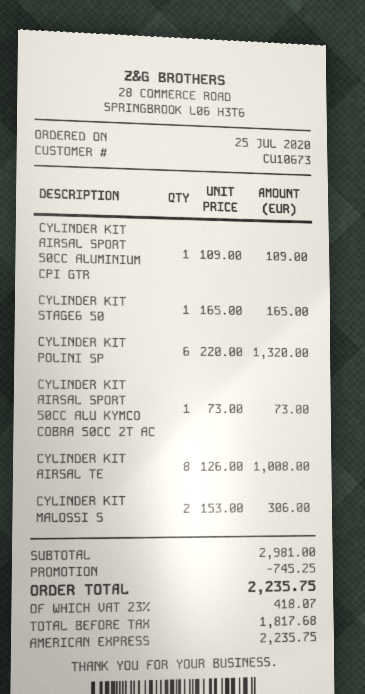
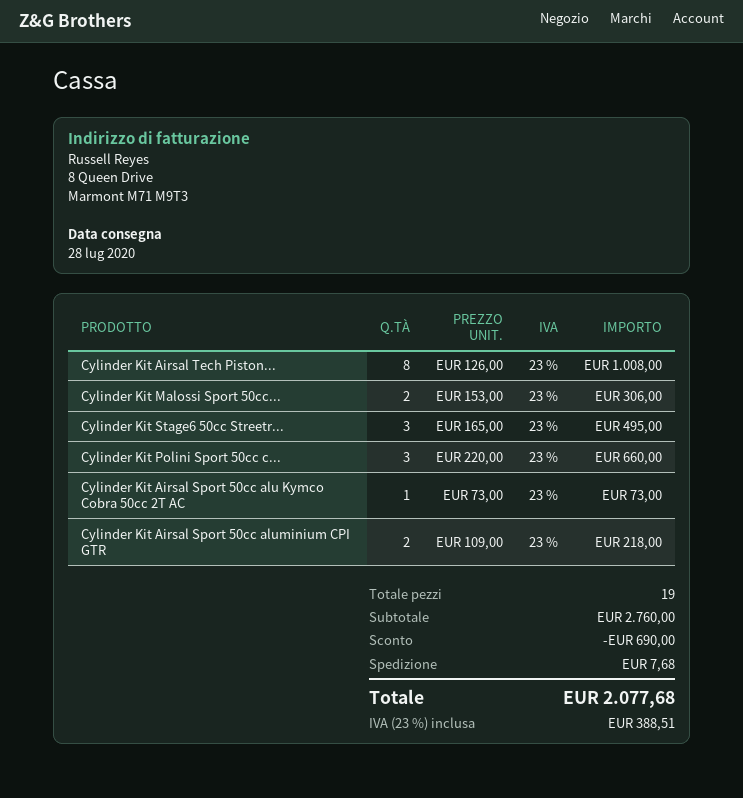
CYLINDER KIT AIRSAL SPORT 50CC ALUMINIUM CPI GTR: 1 x 109.00 = 109.00 -> 2 x 109.00 = 218.00
CYLINDER KIT STAGE6 50: 1 x 165.00 = 165.00 -> 3 x 165.00 = 495.00
CYLINDER KIT POLINI SP: 6 x 220.00 = 1320.00 -> 3 x 220.00 = 660.00
subtotal: 2981.00 -> 2760.00
discount: 745.25 -> 690.00
shipping: none -> 7.68
tax: 23% = 418.07 -> 23% = 388.51
total: 2235.75 -> 2077.68

